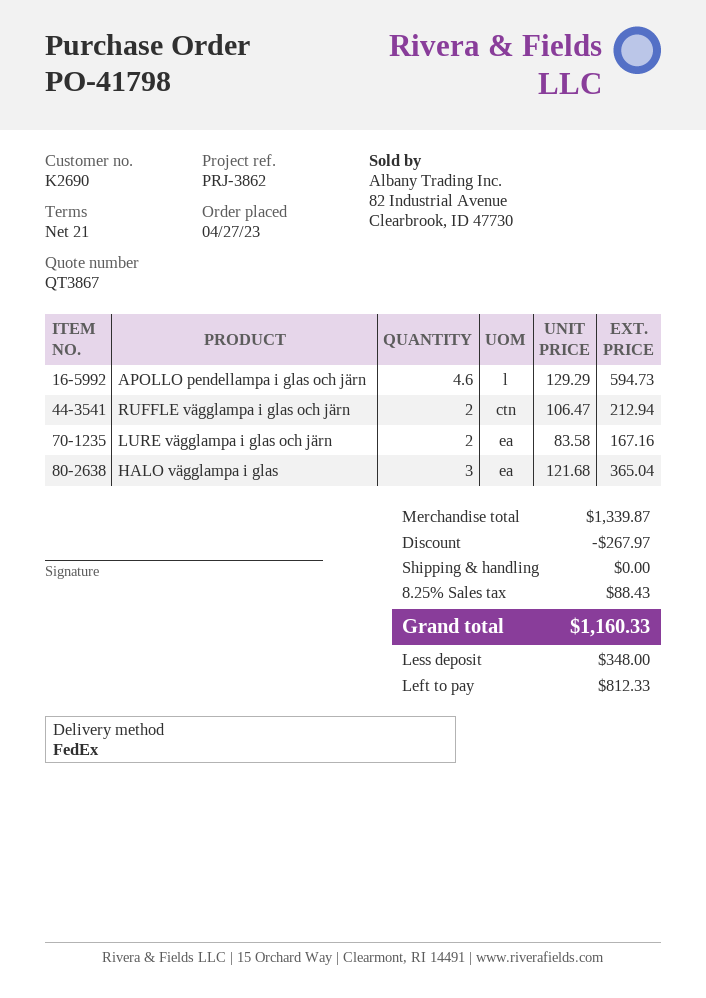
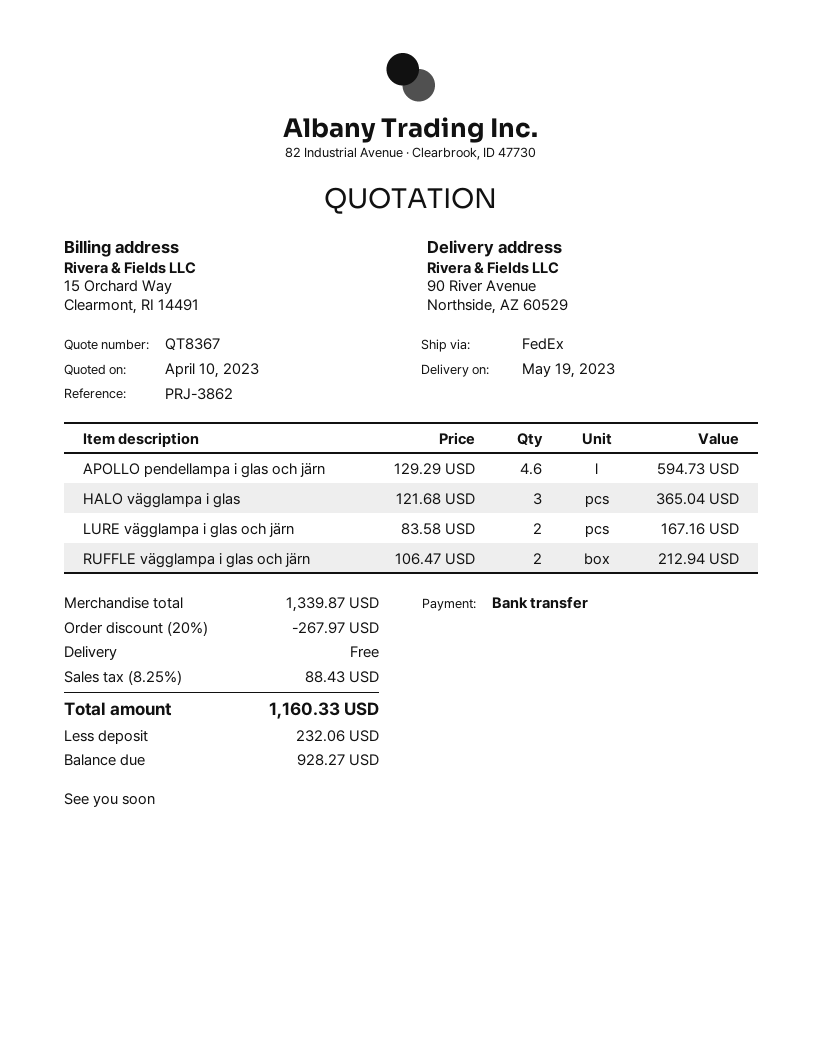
quote number: QT3867 -> QT8367
deposit: 348.00 -> 232.06
balance: 812.33 -> 928.27

